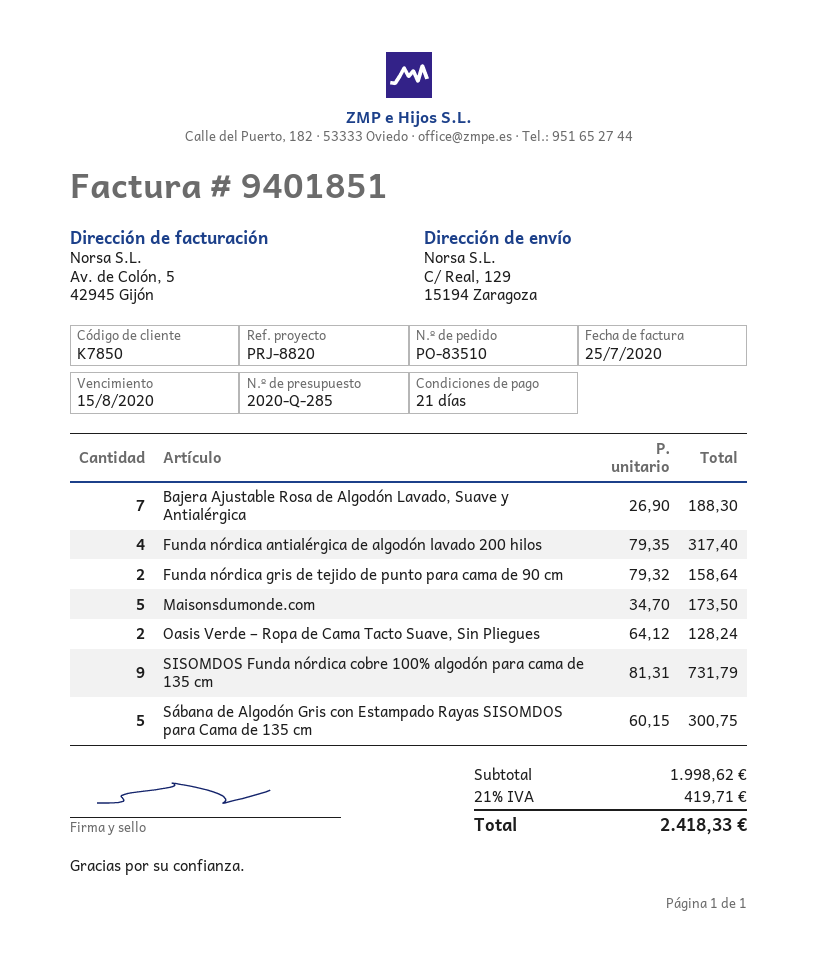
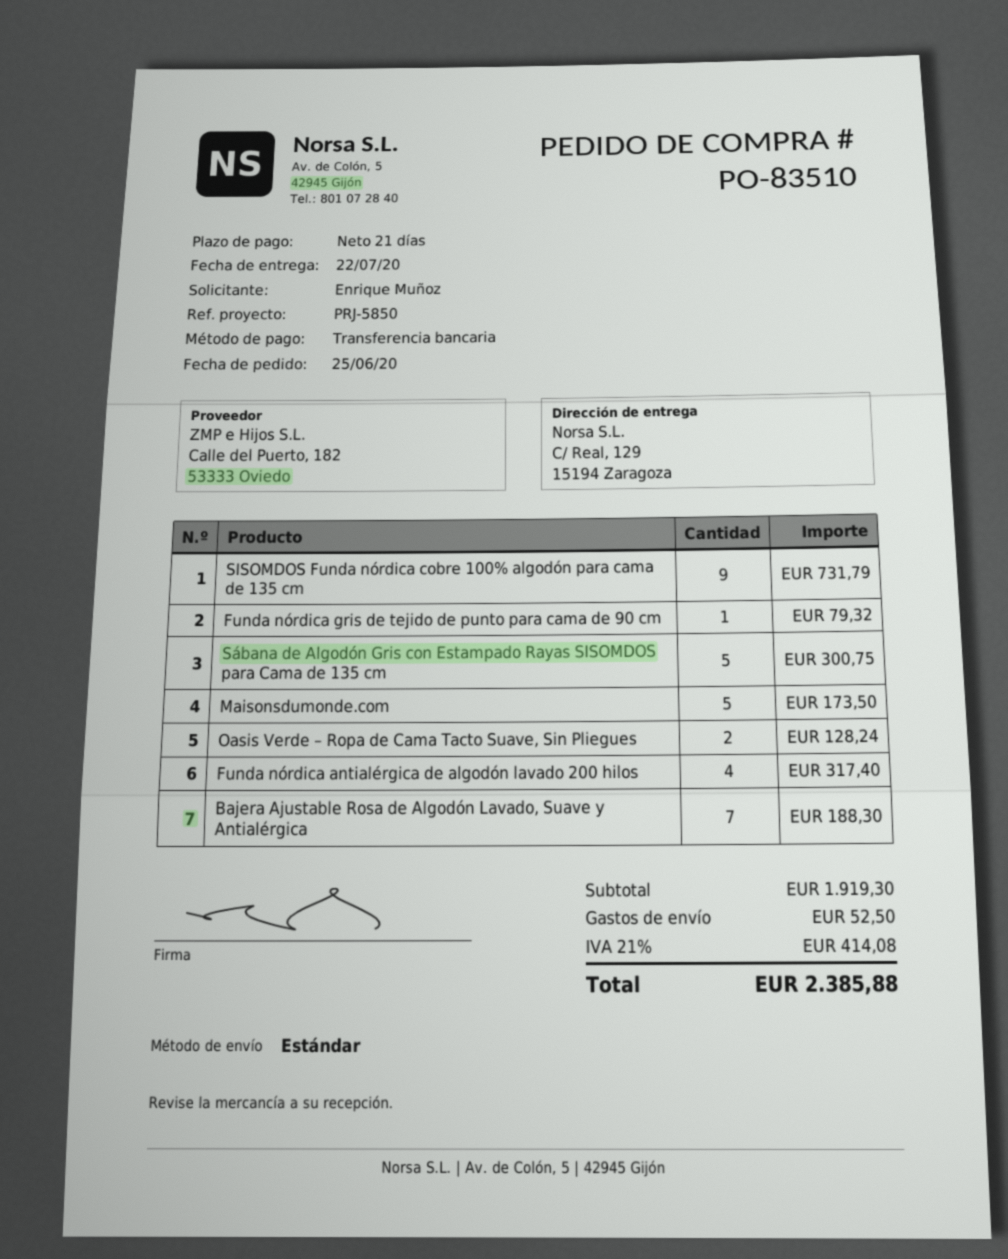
reference: PRJ-8820 -> PRJ-5850
Funda nórdica gris de tejido de punto para cama de 90 cm: 2 for 158.64 -> 1 for 79.32
subtotal: 1998.62 -> 1919.30
shipping: none -> 52.50
tax: 21% = 419.71 -> 21% = 414.08
total: 2418.33 -> 2385.88

